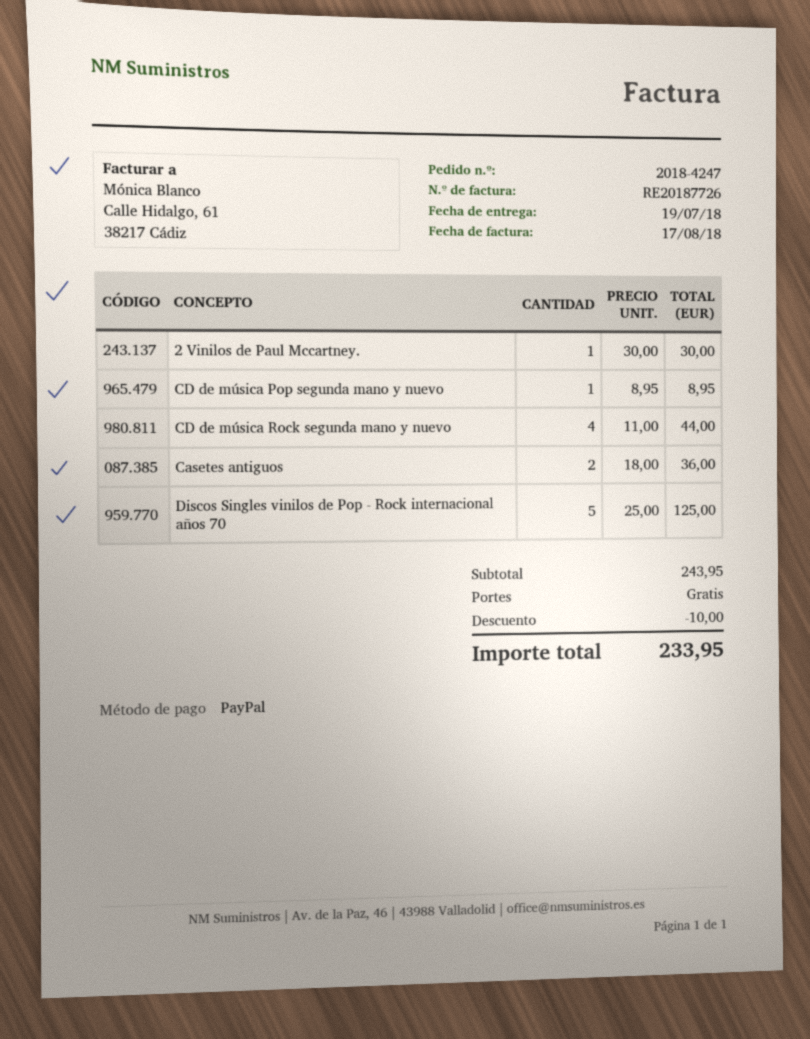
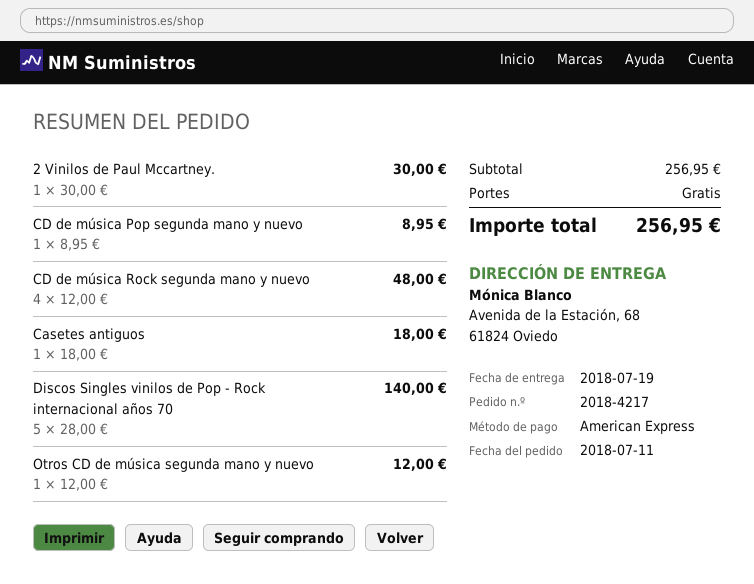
order number: 2018-4247 -> 2018-4217
payment method: PayPal -> American Express
CD de música Rock segunda mano y nuevo: 4 x 11.00 = 44.00 -> 4 x 12.00 = 48.00
Casetes antiguos: 2 x 18.00 = 36.00 -> 1 x 18.00 = 18.00
Discos Singles vinilos de Pop - Rock internacional años 70: 5 x 25.00 = 125.00 -> 5 x 28.00 = 140.00
Otros CD de música segunda mano y nuevo: none -> 1 x 12.00 = 12.00
subtotal: 243.95 -> 256.95
discount: 10.00 -> none
total: 233.95 -> 256.95

